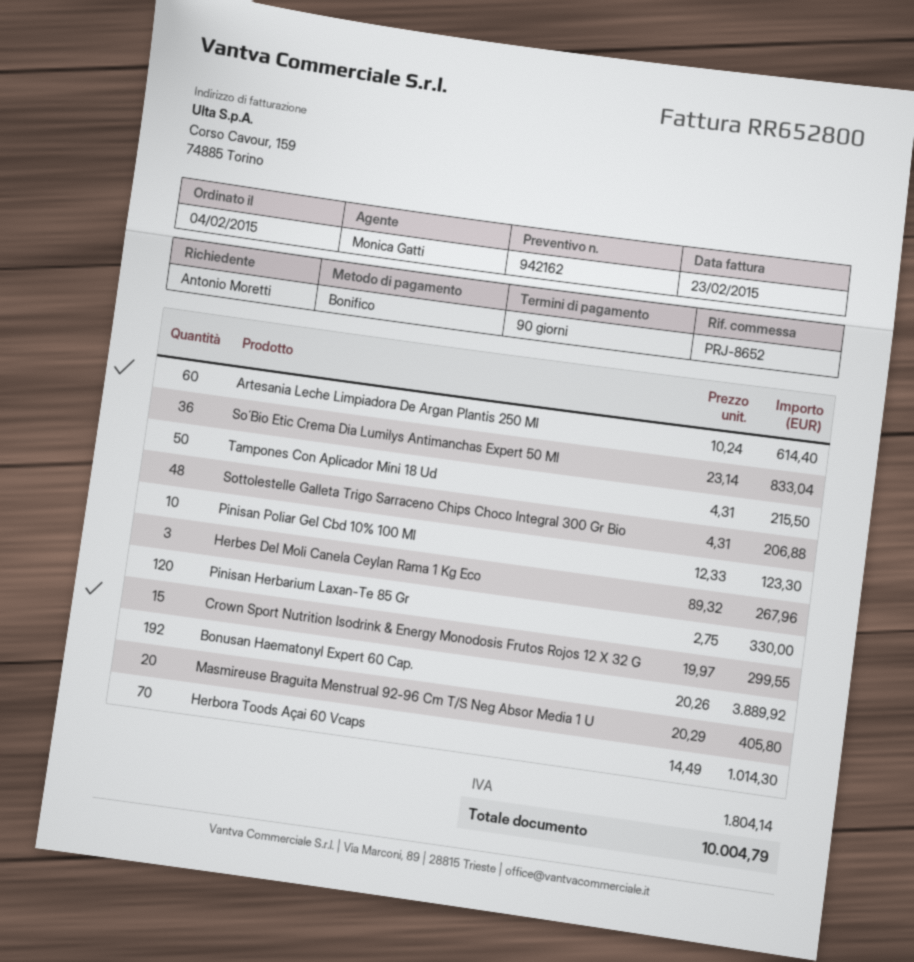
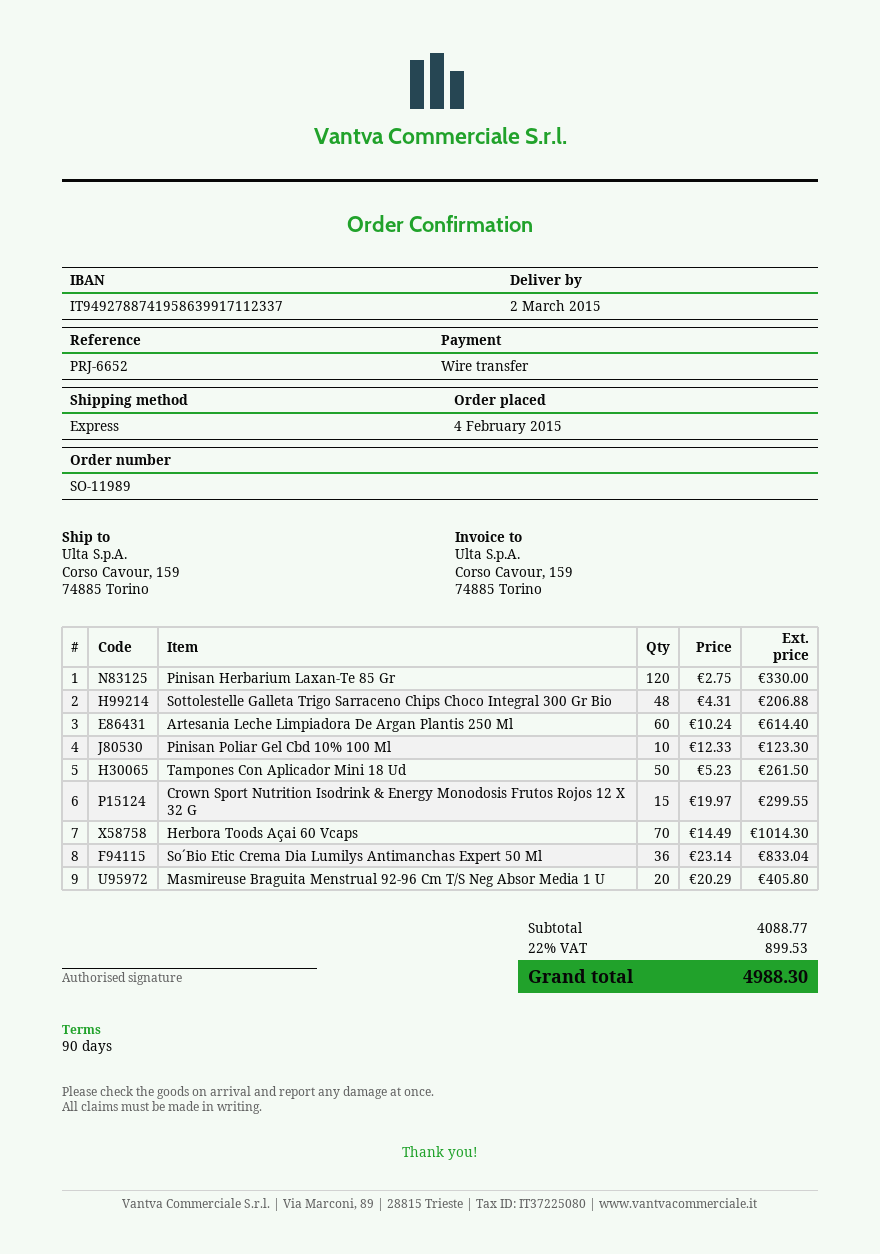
reference: PRJ-8652 -> PRJ-6652
Tampones Con Aplicador Mini 18 Ud: 50 x 4.31 = 215.50 -> 50 x 5.23 = 261.50
Herbes Del Moli Canela Ceylan Rama 1 Kg Eco: 3 x 89.32 = 267.96 -> none
Bonusan Haematonyl Expert 60 Cap.: 192 x 20.26 = 3889.92 -> none
tax: 1804.14 -> 899.53
total: 10004.79 -> 4988.30

